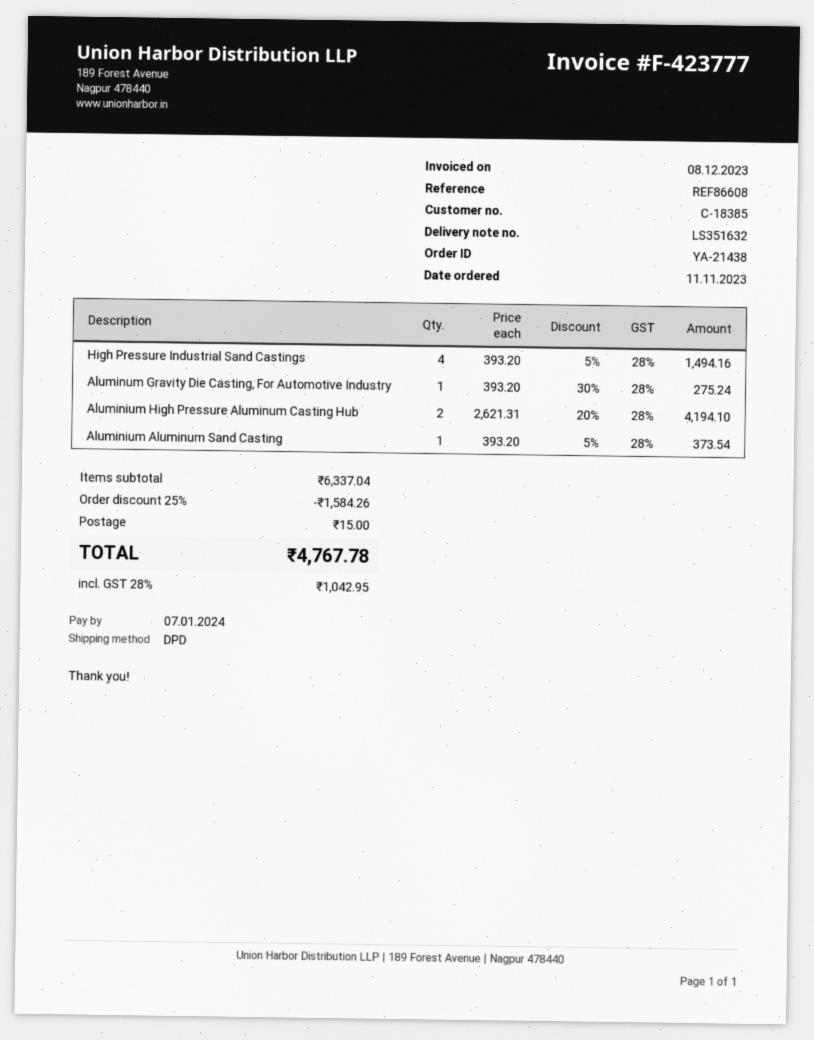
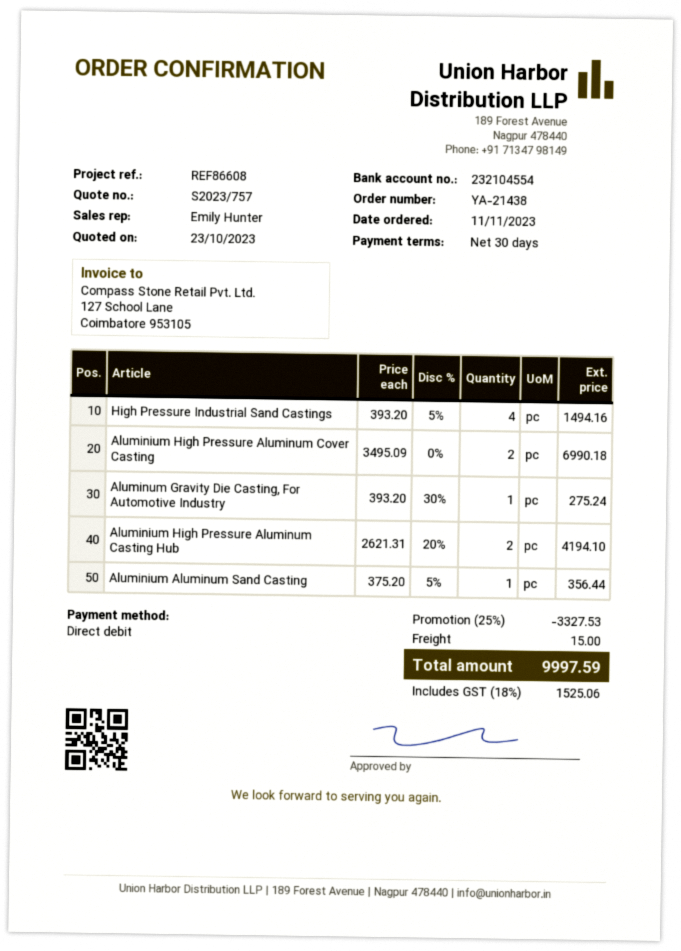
Aluminium Aluminum Sand Casting: 1 x 393.20 - 5% = 373.54 -> 1 x 375.20 - 5% = 356.44
Aluminium High Pressure Aluminum Cover Casting: none -> 2 x 3495.09 = 6990.18
discount: 25% = 1584.26 -> 25% = 3327.53
tax: 28% = 1042.95 -> 18% = 1525.06
total: 4767.78 -> 9997.59

